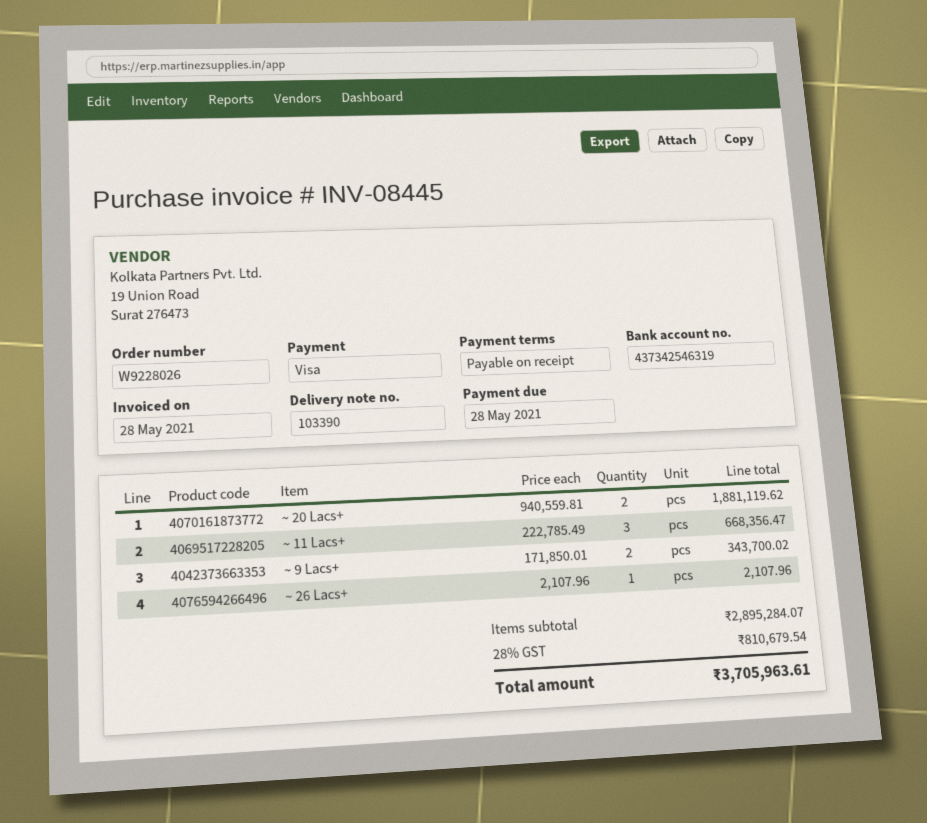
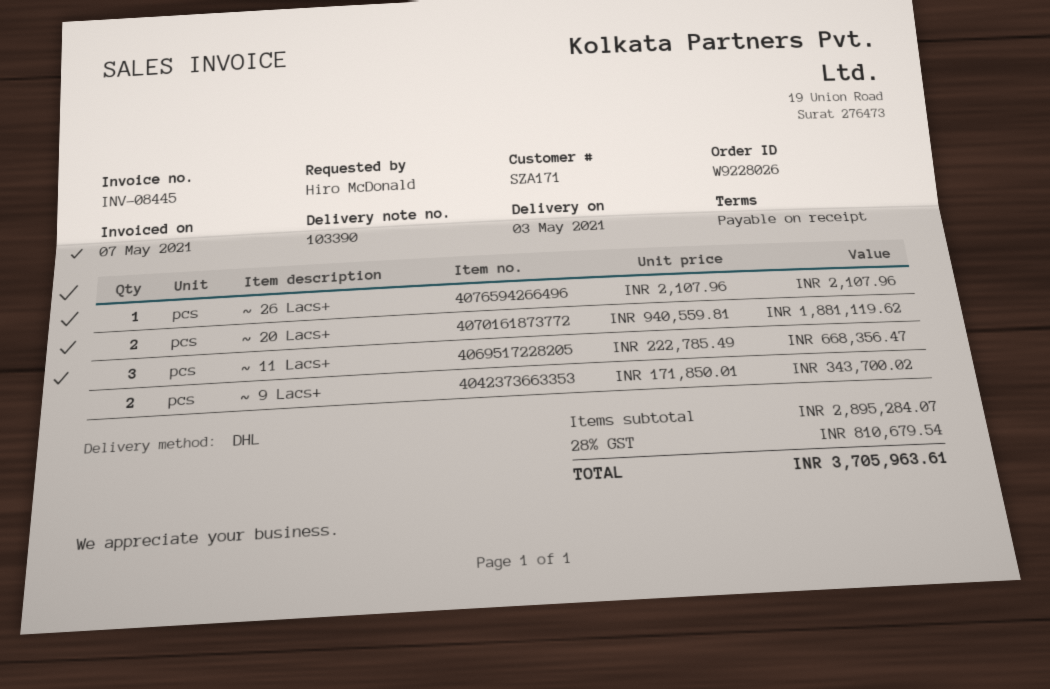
invoice date: 2021-05-28 -> 2021-05-07

